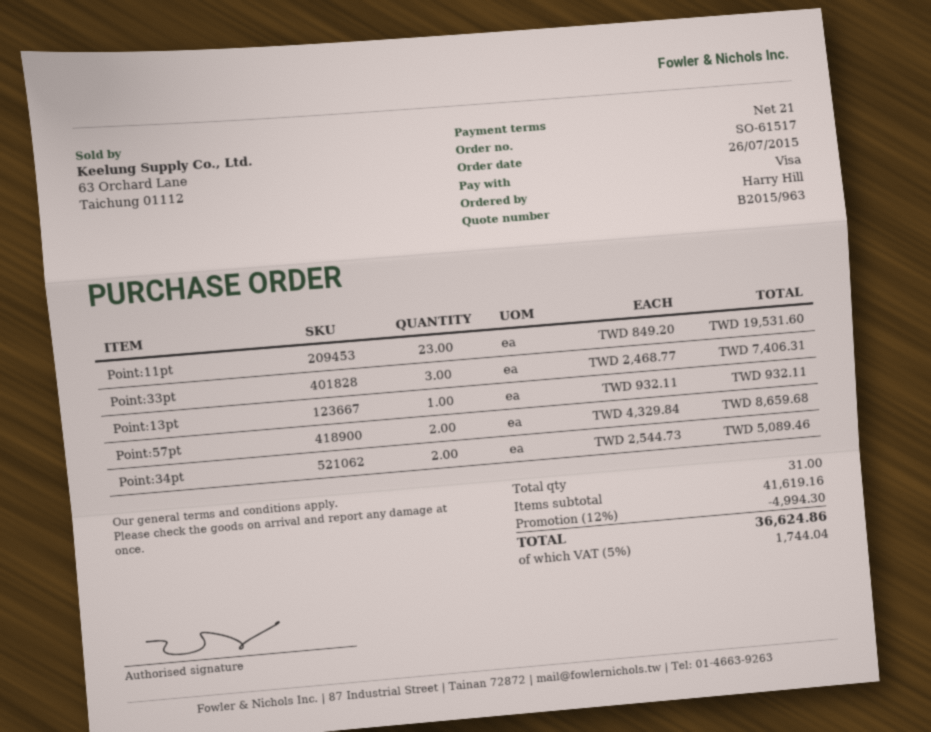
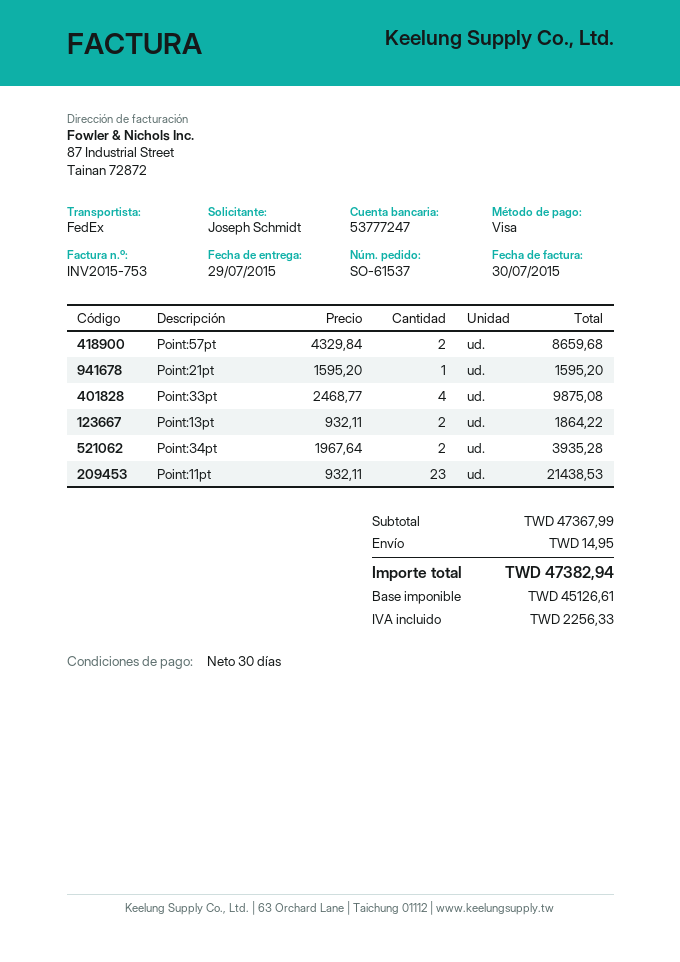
order number: SO-61517 -> SO-61537
payment terms: 21 days -> 30 days
ordered by: Harry Hill -> Joseph Schmidt
Point:11pt: 23 x 849.20 = 19531.60 -> 23 x 932.11 = 21438.53
Point:33pt: 3 x 2468.77 = 7406.31 -> 4 x 2468.77 = 9875.08
Point:13pt: 1 x 932.11 = 932.11 -> 2 x 932.11 = 1864.22
Point:34pt: 2 x 2544.73 = 5089.46 -> 2 x 1967.64 = 3935.28
Point:21pt: none -> 1 x 1595.20 = 1595.20
subtotal: 41619.16 -> 47367.99
discount: 12% = 4994.30 -> none
shipping: none -> 14.95
tax: 1744.04 -> 2256.33
total: 36624.86 -> 47382.94

